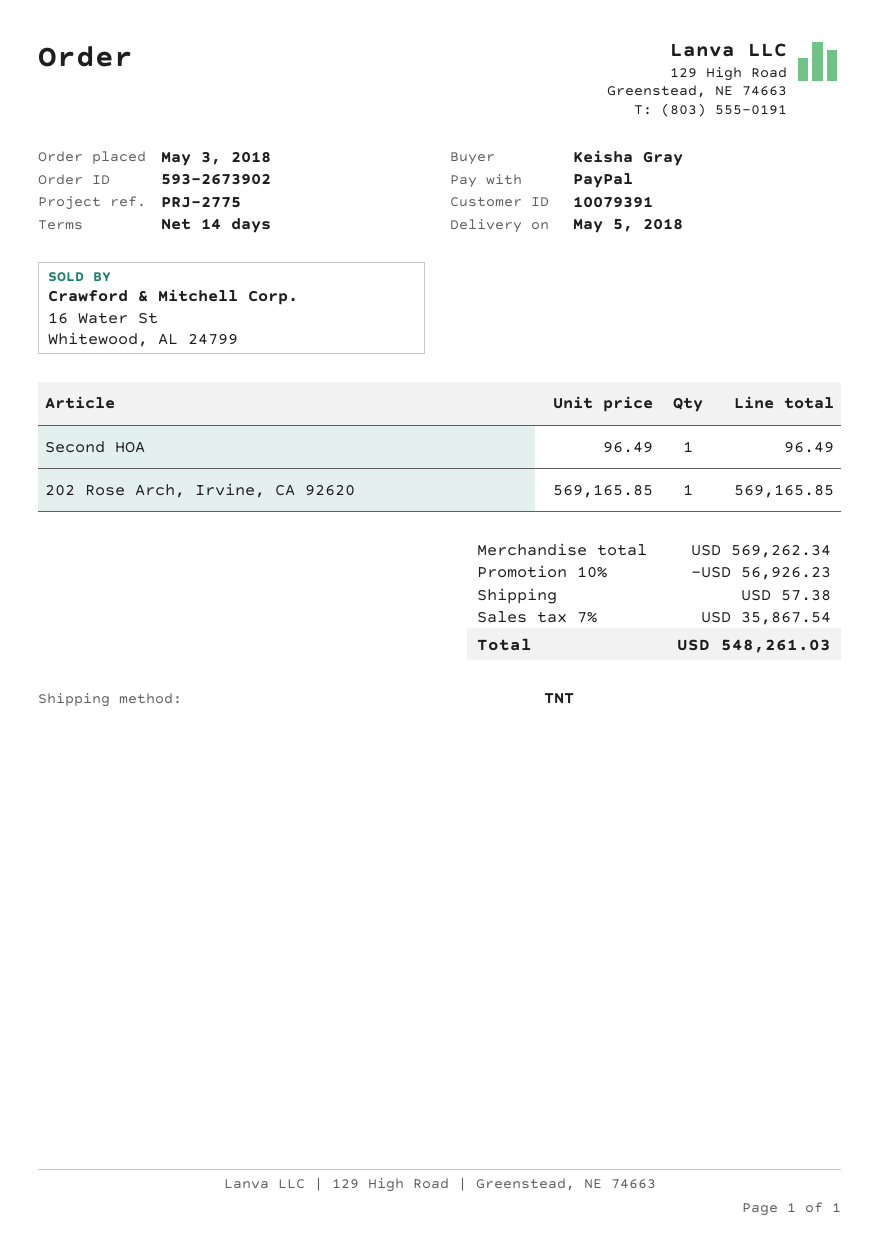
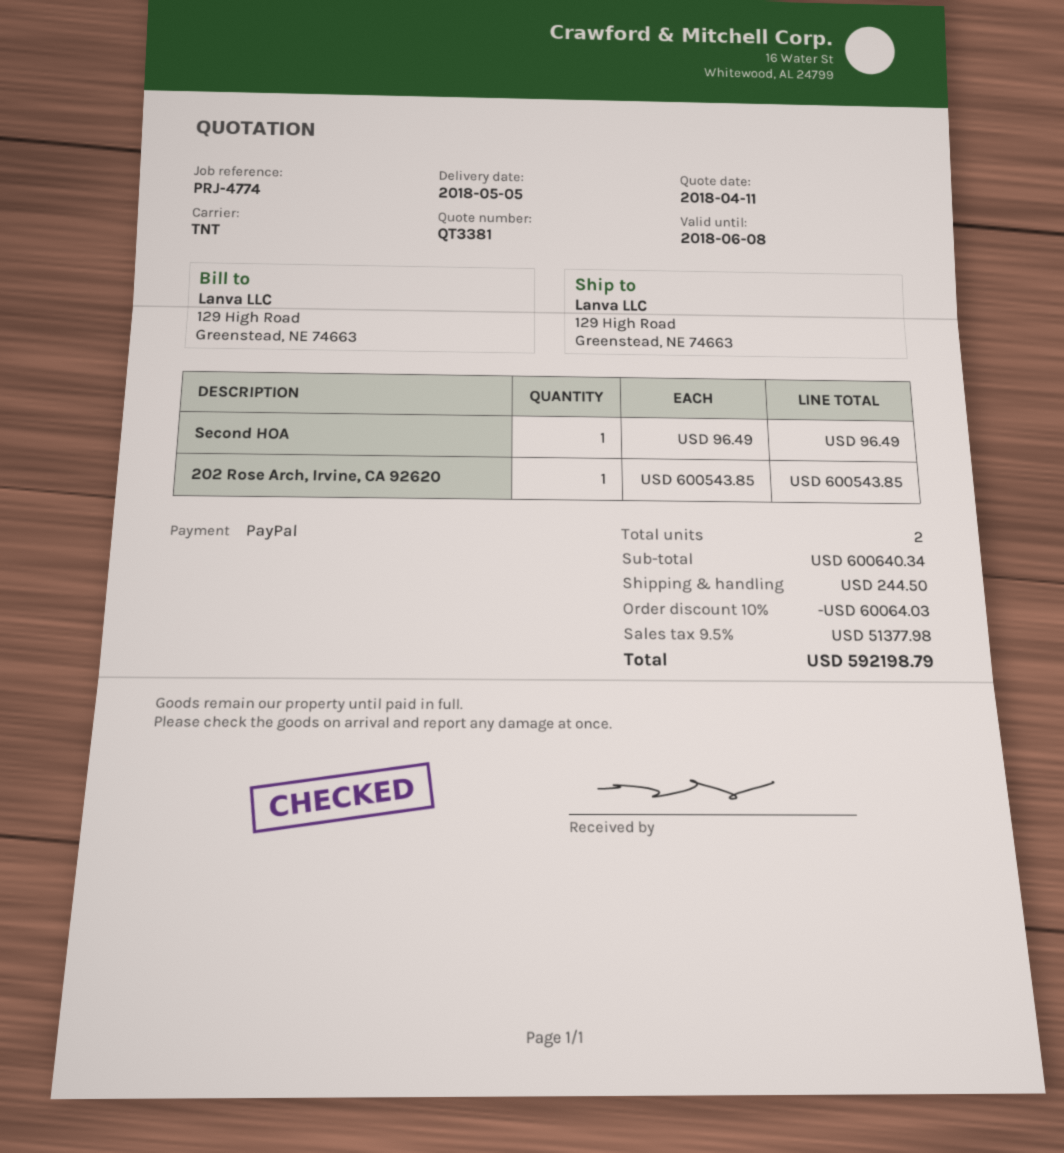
reference: PRJ-2775 -> PRJ-4774
202 Rose Arch, Irvine, CA 92620: 1 x 569165.85 = 569165.85 -> 1 x 600543.85 = 600543.85
subtotal: 569262.34 -> 600640.34
discount: 10% = 56926.23 -> 10% = 60064.03
shipping: 57.38 -> 244.50
tax: 7% = 35867.54 -> 9.5% = 51377.98
total: 548261.03 -> 592198.79

